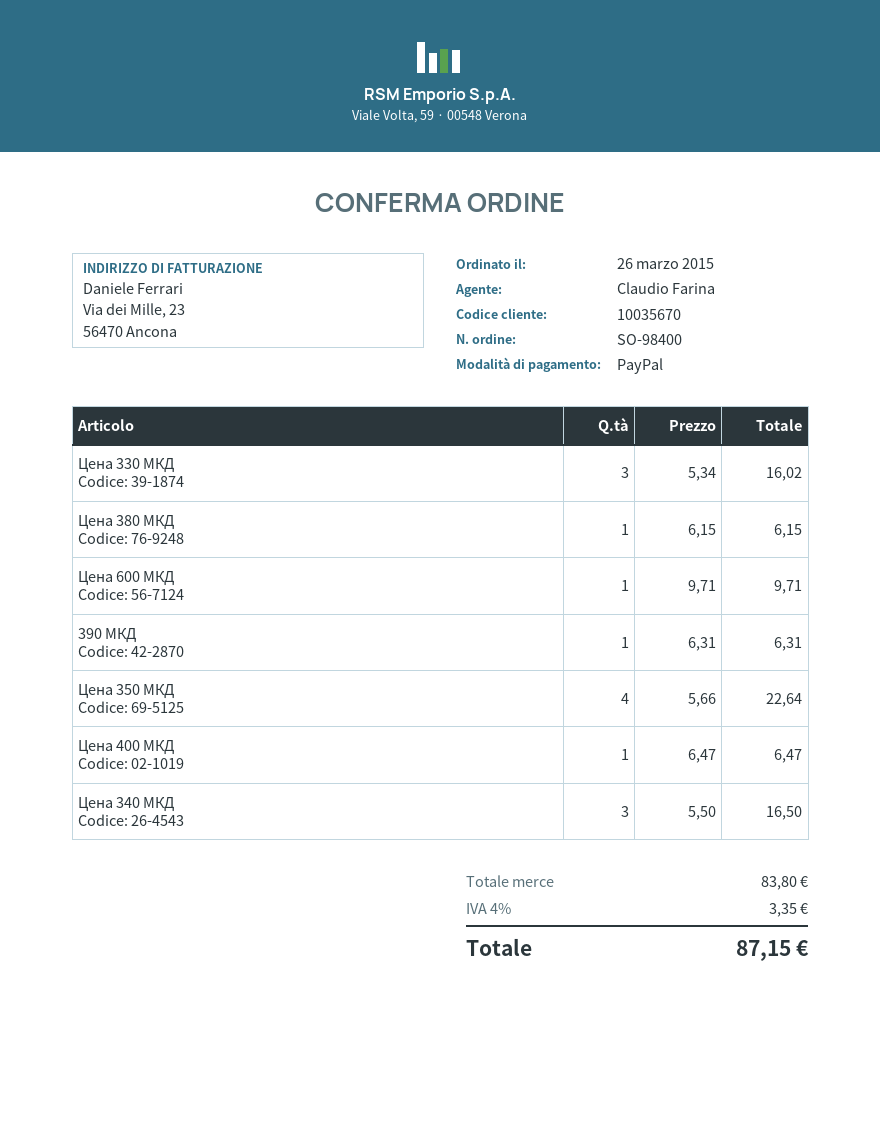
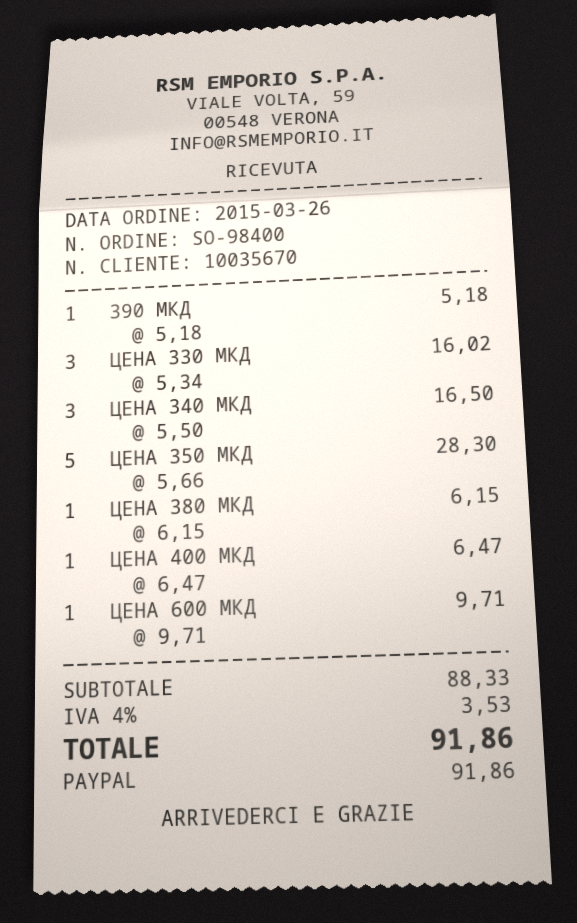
390 МКД: 1 x 6.31 = 6.31 -> 1 x 5.18 = 5.18
Цена 350 МКД: 4 x 5.66 = 22.64 -> 5 x 5.66 = 28.30
subtotal: 83.80 -> 88.33
tax: 4% = 3.35 -> 4% = 3.53
total: 87.15 -> 91.86

